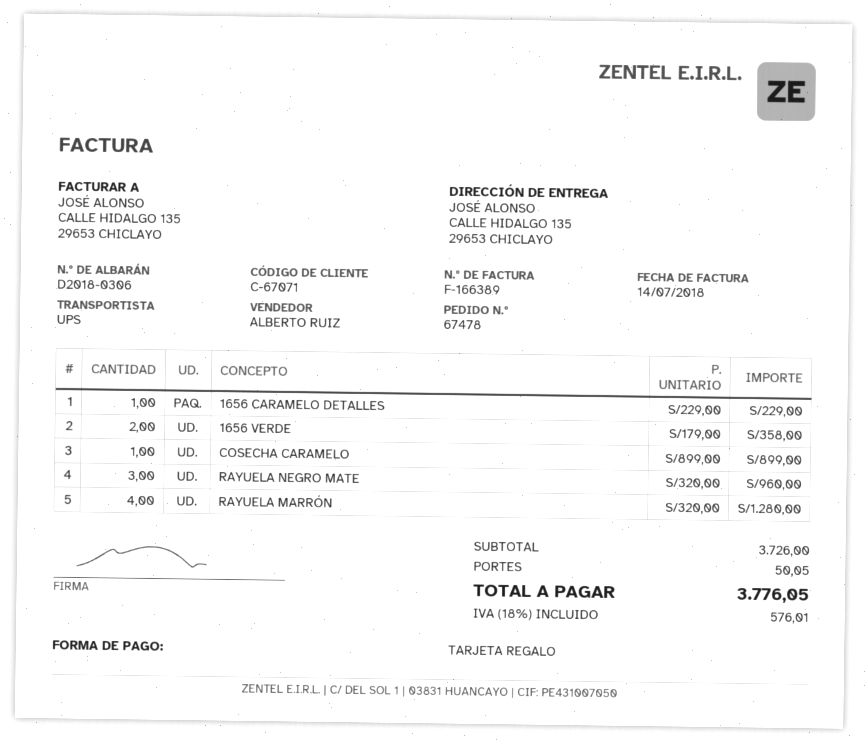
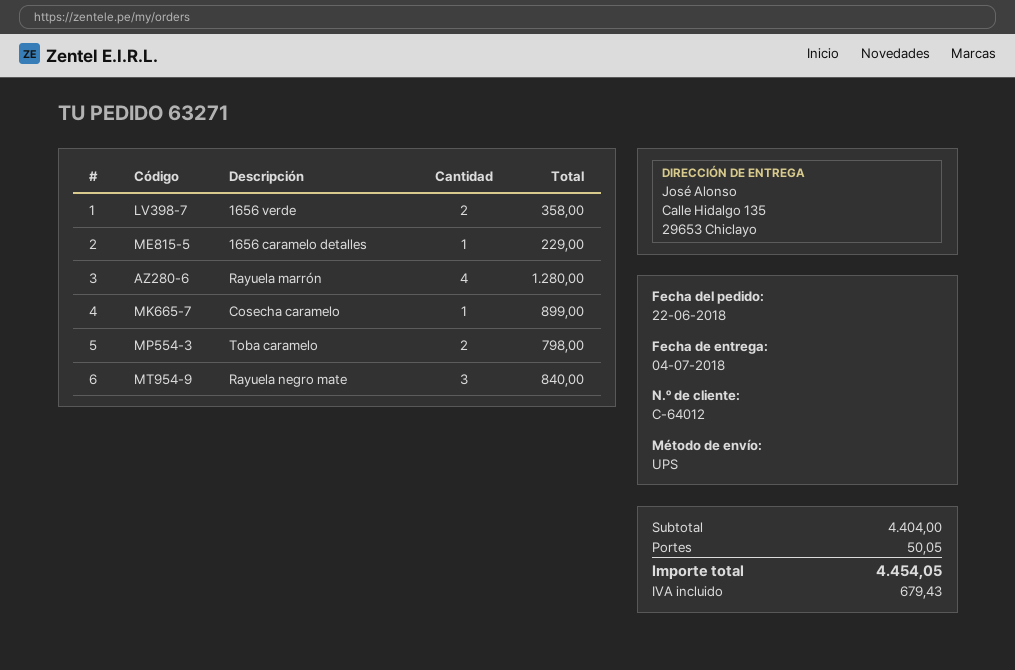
order number: 67478 -> 63271
customer number: C-67071 -> C-64012
RAYUELA NEGRO MATE: 3 for 960.00 -> 3 for 840.00
Toba caramelo: none -> 2 for 798.00
subtotal: 3726.00 -> 4404.00
tax: 576.01 -> 679.43
total: 3776.05 -> 4454.05

